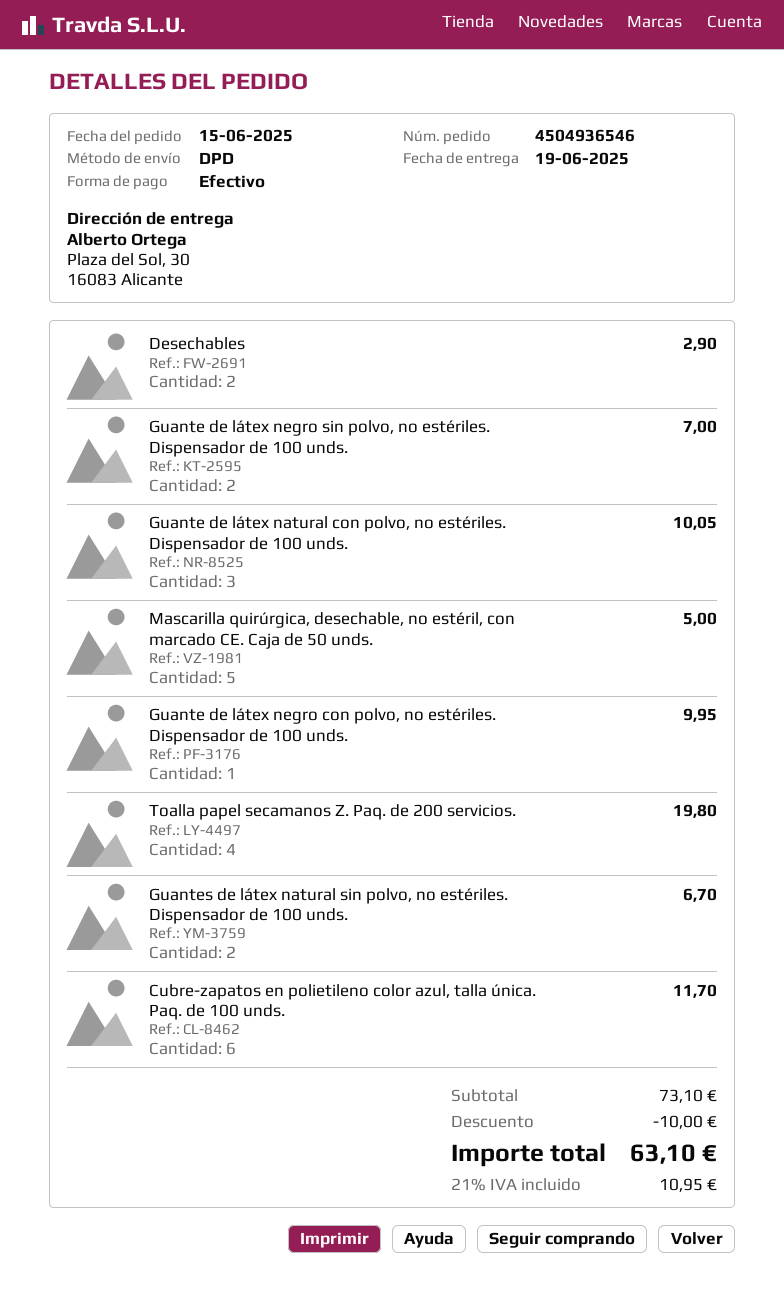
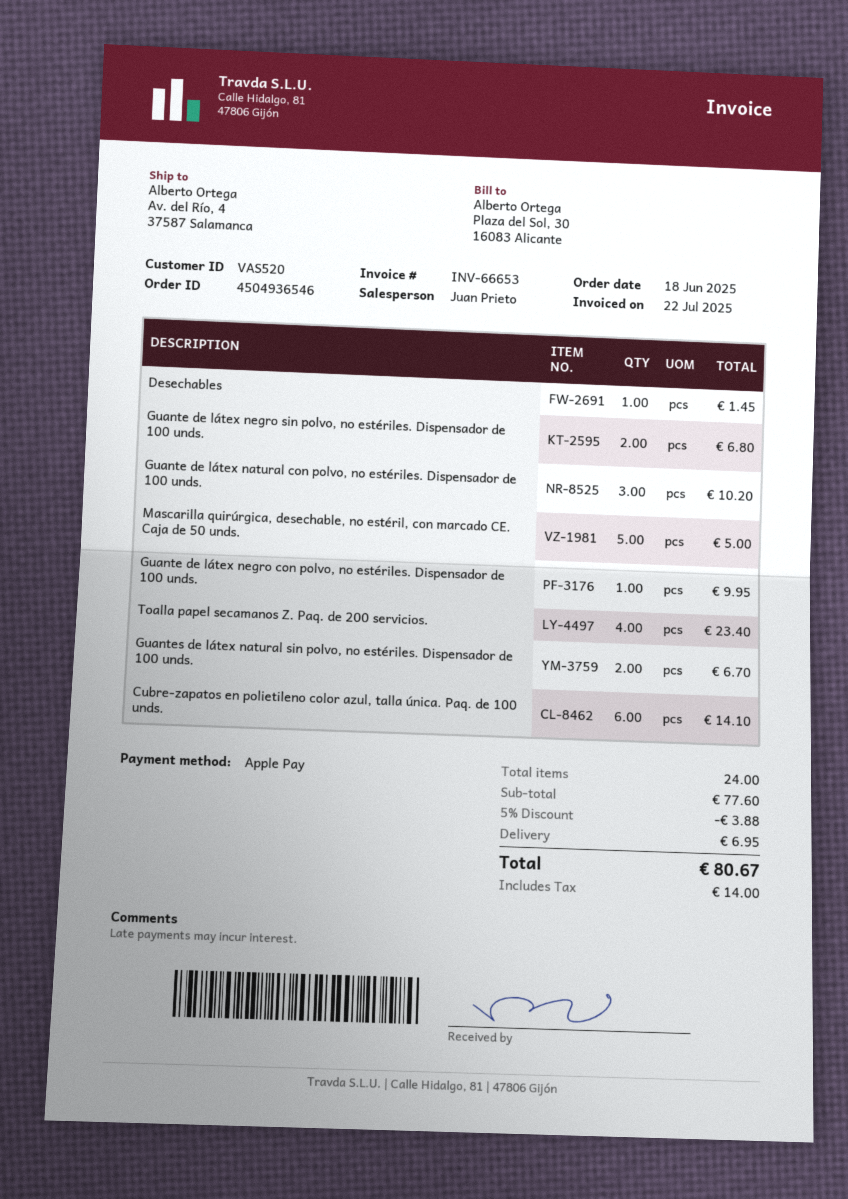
order date: 2025-06-15 -> 2025-06-18
payment method: cash -> Apple Pay
ship to: Plaza del Sol, 30, 16083 Alicante -> Av. del Río, 4, 37587 Salamanca
Desechables: 2 for 2.90 -> 1 for 1.45
Guante de látex negro sin polvo, no estériles. Dispensador de 100 unds.: 2 for 7.00 -> 2 for 6.80
Guante de látex natural con polvo, no estériles. Dispensador de 100 unds.: 3 for 10.05 -> 3 for 10.20
Toalla papel secamanos Z. Paq. de 200 servicios.: 4 for 19.80 -> 4 for 23.40
Cubre-zapatos en polietileno color azul, talla única. Paq. de 100 unds.: 6 for 11.70 -> 6 for 14.10
subtotal: 73.10 -> 77.60
discount: 10.00 -> 3.88
shipping: none -> 6.95
tax: 10.95 -> 14.00
total: 63.10 -> 80.67

